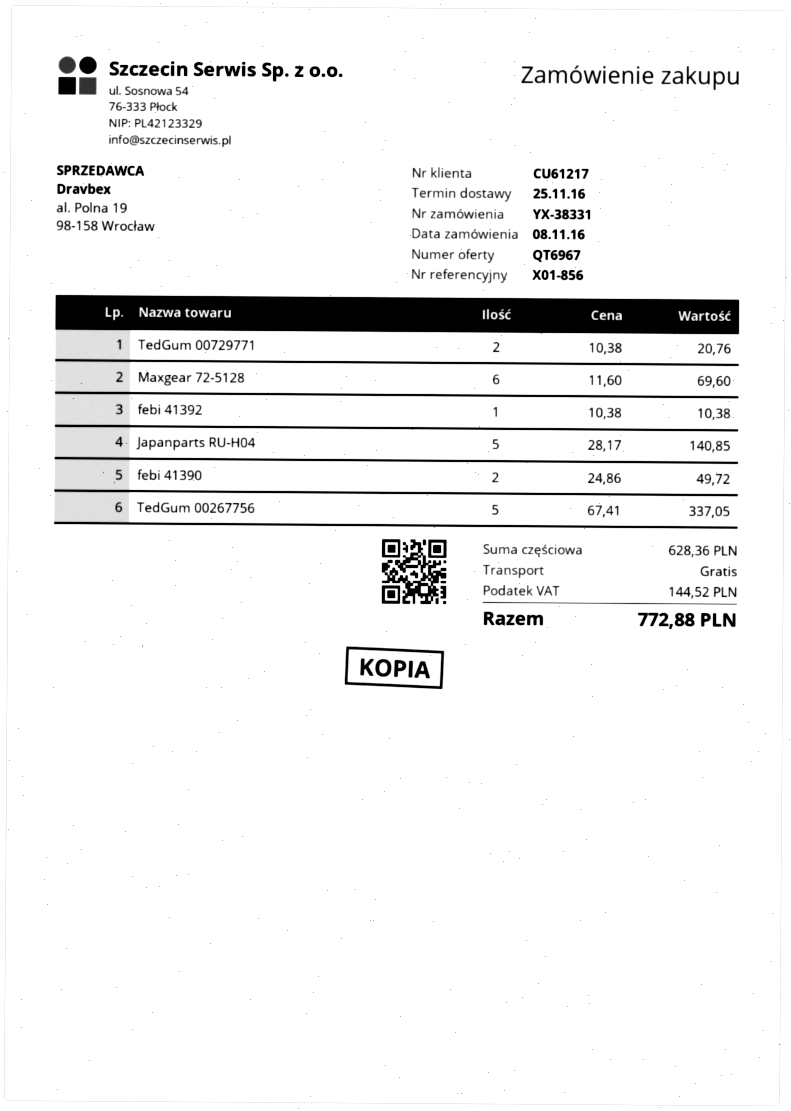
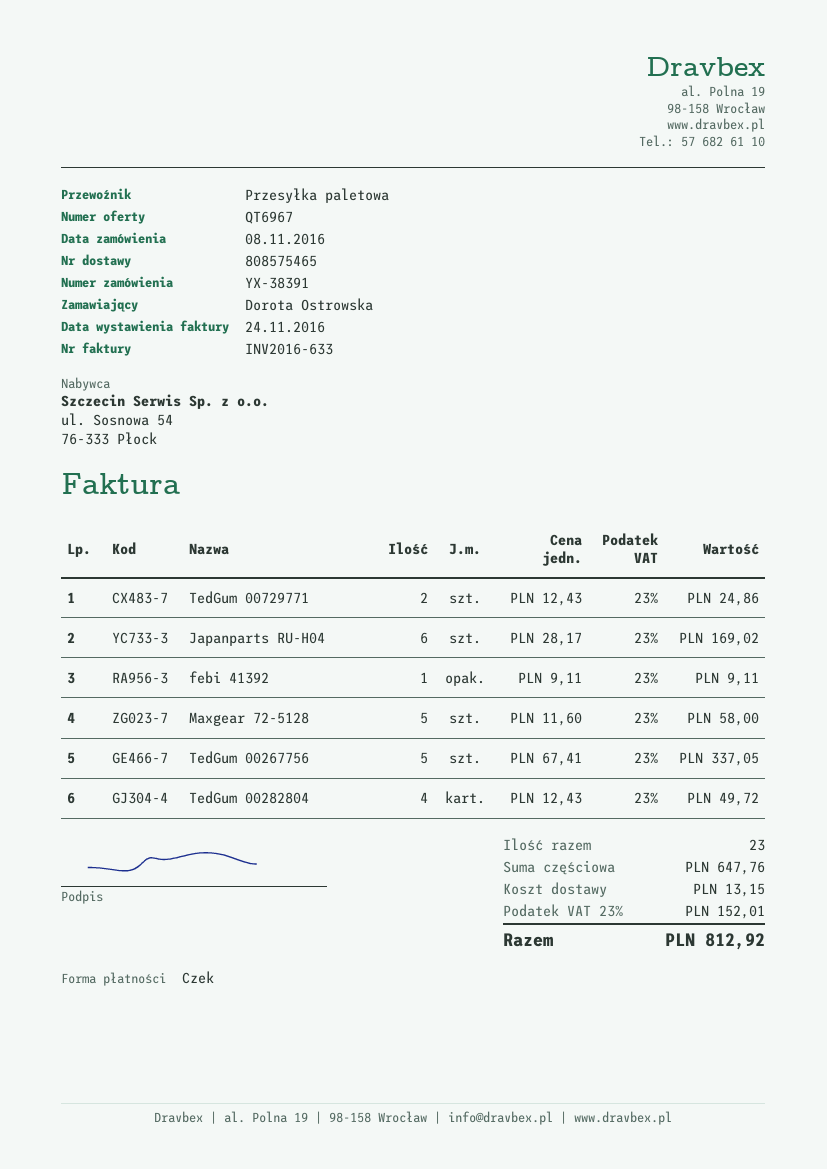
order number: YX-38331 -> YX-38391
TedGum 00729771: 2 x 10.38 = 20.76 -> 2 x 12.43 = 24.86
Maxgear 72-5128: 6 x 11.60 = 69.60 -> 5 x 11.60 = 58.00
febi 41392: 1 x 10.38 = 10.38 -> 1 x 9.11 = 9.11
Japanparts RU-H04: 5 x 28.17 = 140.85 -> 6 x 28.17 = 169.02
febi 41390: 2 x 24.86 = 49.72 -> none
TedGum 00282804: none -> 4 x 12.43 = 49.72
subtotal: 628.36 -> 647.76
shipping: 0.00 -> 13.15
tax: 144.52 -> 152.01
total: 772.88 -> 812.92

